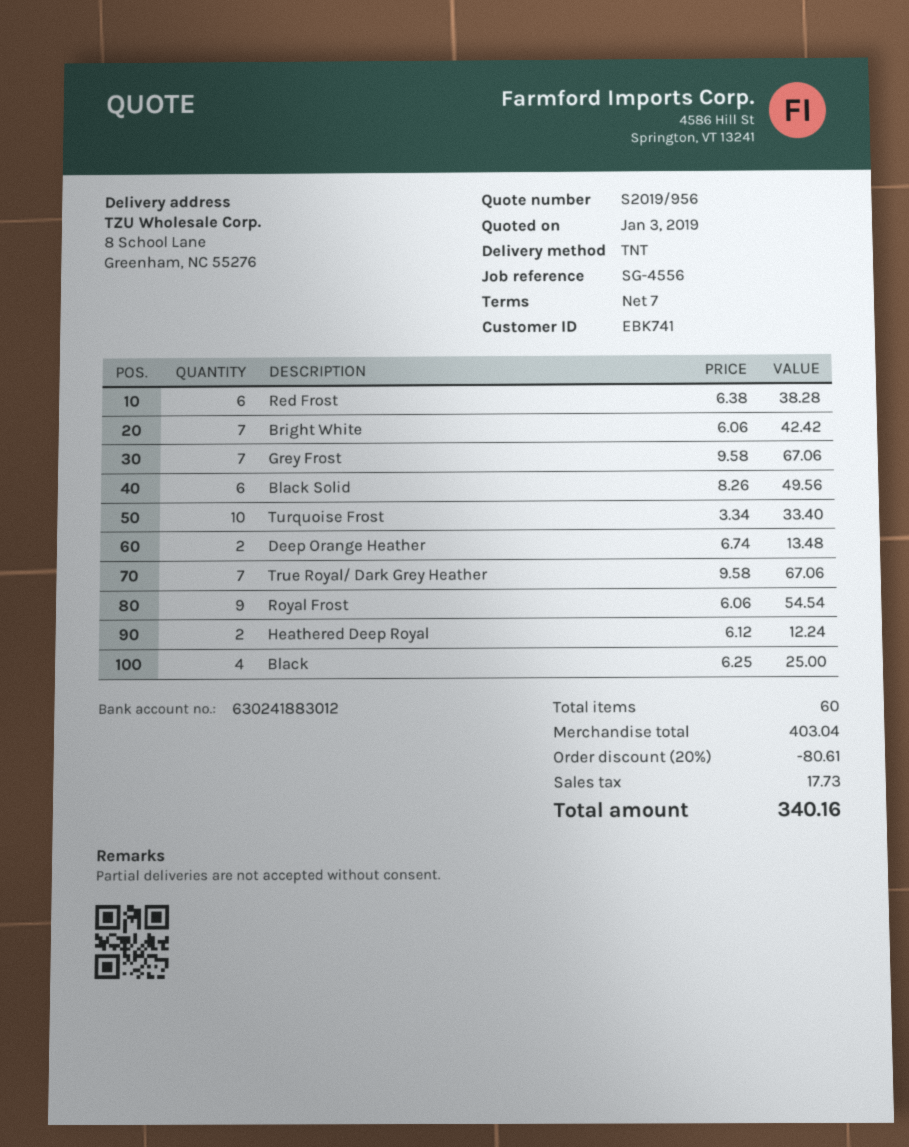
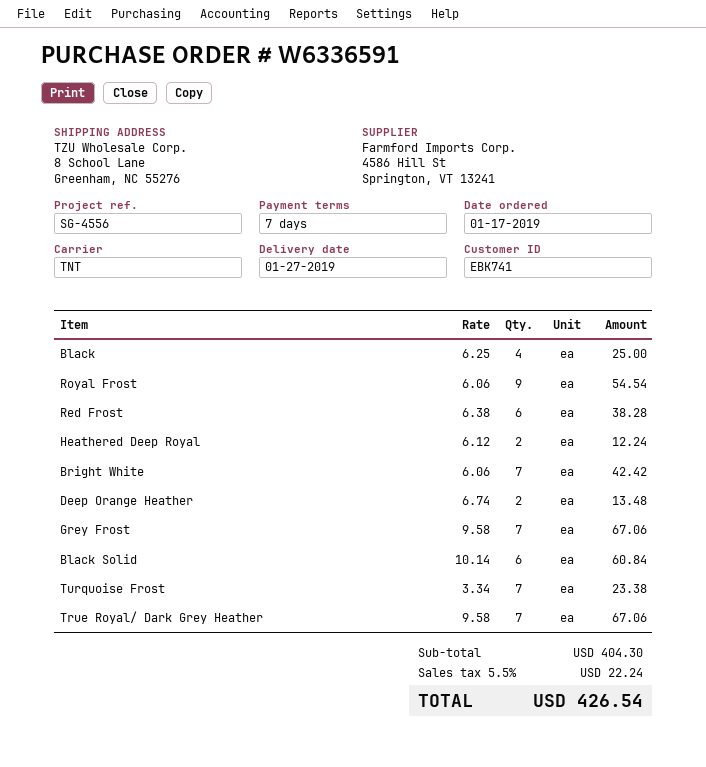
Black Solid: 6 x 8.26 = 49.56 -> 6 x 10.14 = 60.84
Turquoise Frost: 10 x 3.34 = 33.40 -> 7 x 3.34 = 23.38
subtotal: 403.04 -> 404.30
discount: 20% = 80.61 -> none
tax: 17.73 -> 22.24
total: 340.16 -> 426.54

